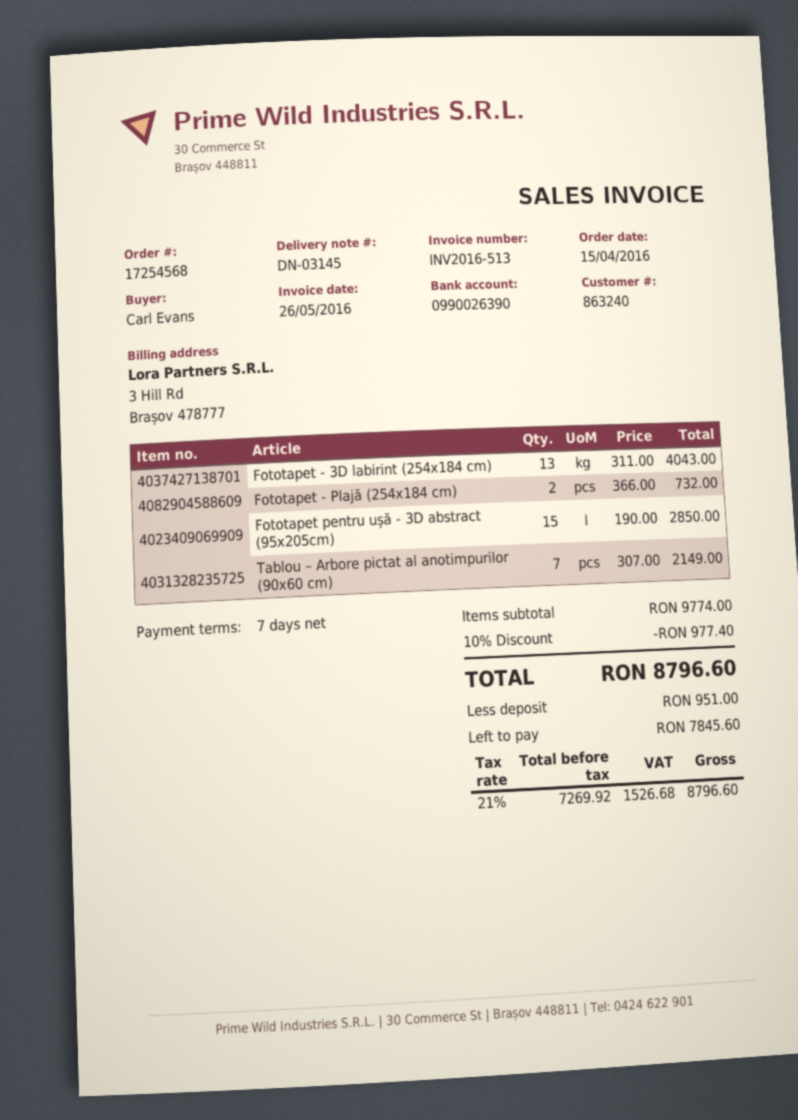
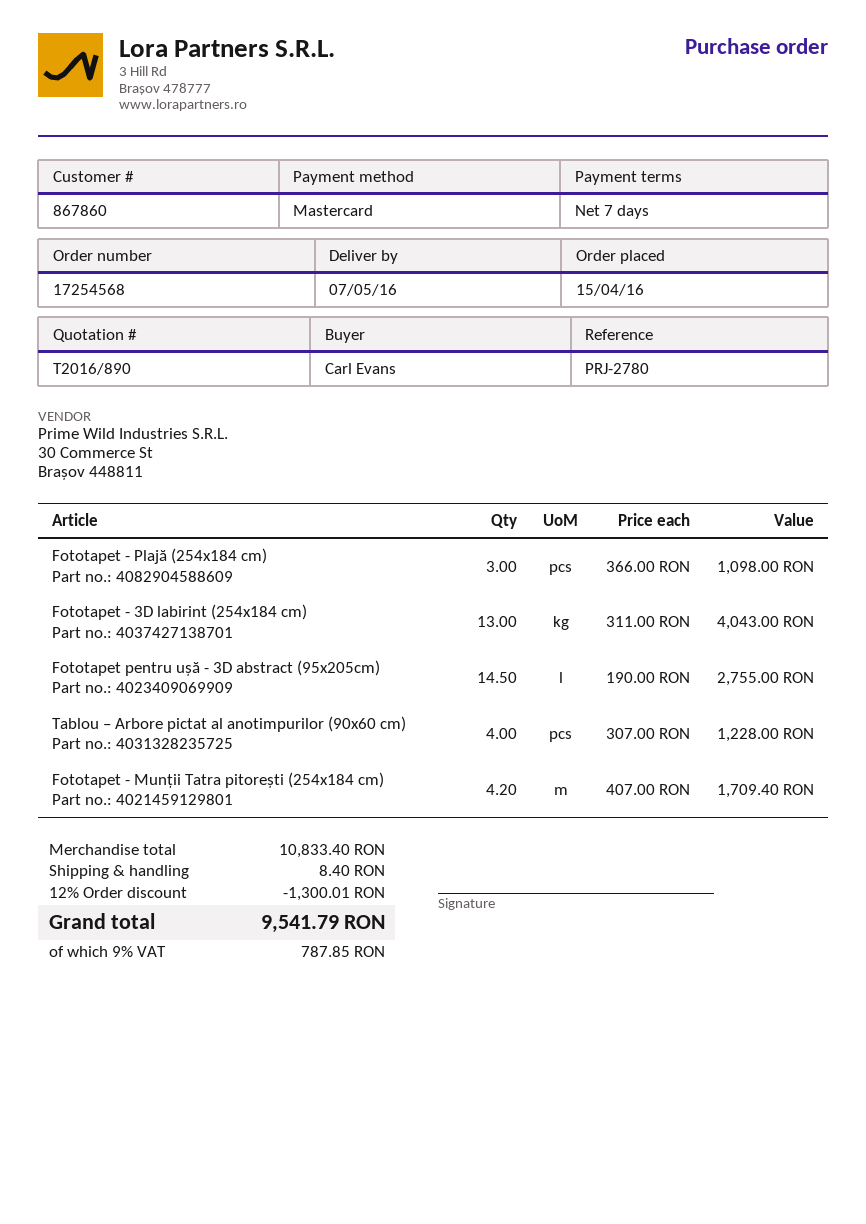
customer number: 863240 -> 867860
Fototapet - Plajă (254x184 cm): 2 x 366.00 = 732.00 -> 3 x 366.00 = 1098.00
Fototapet pentru ușă - 3D abstract (95x205cm): 15 x 190.00 = 2850.00 -> 14.5 x 190.00 = 2755.00
Tablou – Arbore pictat al anotimpurilor (90x60 cm): 7 x 307.00 = 2149.00 -> 4 x 307.00 = 1228.00
Fototapet - Munții Tatra pitorești (254x184 cm): none -> 4.2 x 407.00 = 1709.40
subtotal: 9774.00 -> 10833.40
discount: 10% = 977.40 -> 12% = 1300.01
shipping: none -> 8.40
tax: 21% = 1526.68 -> 9% = 787.85
total: 8796.60 -> 9541.79

